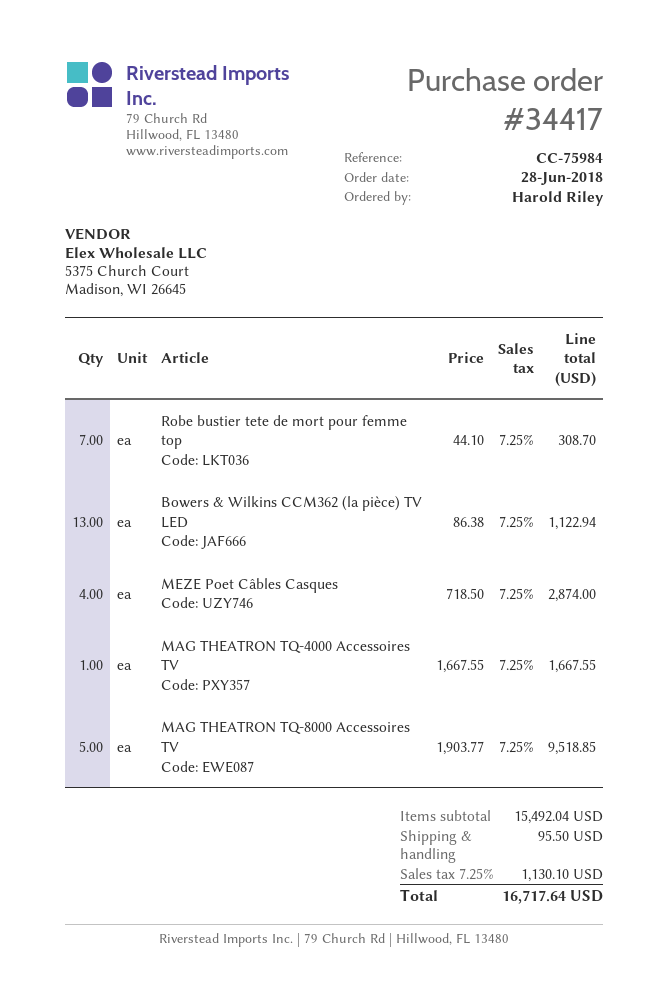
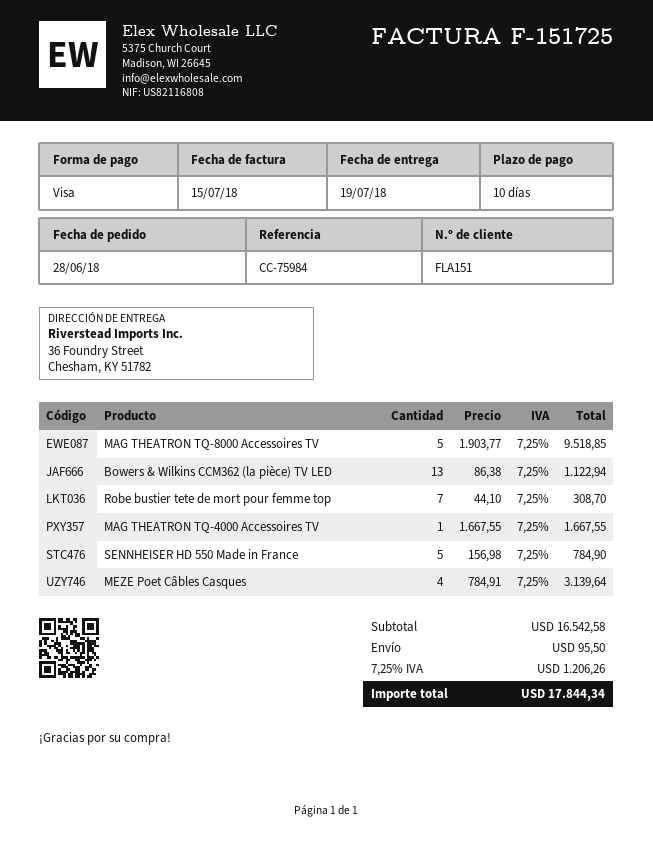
MEZE Poet Câbles Casques: 4 x 718.50 = 2874.00 -> 4 x 784.91 = 3139.64
SENNHEISER HD 550 Made in France: none -> 5 x 156.98 = 784.90
subtotal: 15492.04 -> 16542.58
tax: 7.25% = 1130.10 -> 7.25% = 1206.26
total: 16717.64 -> 17844.34

